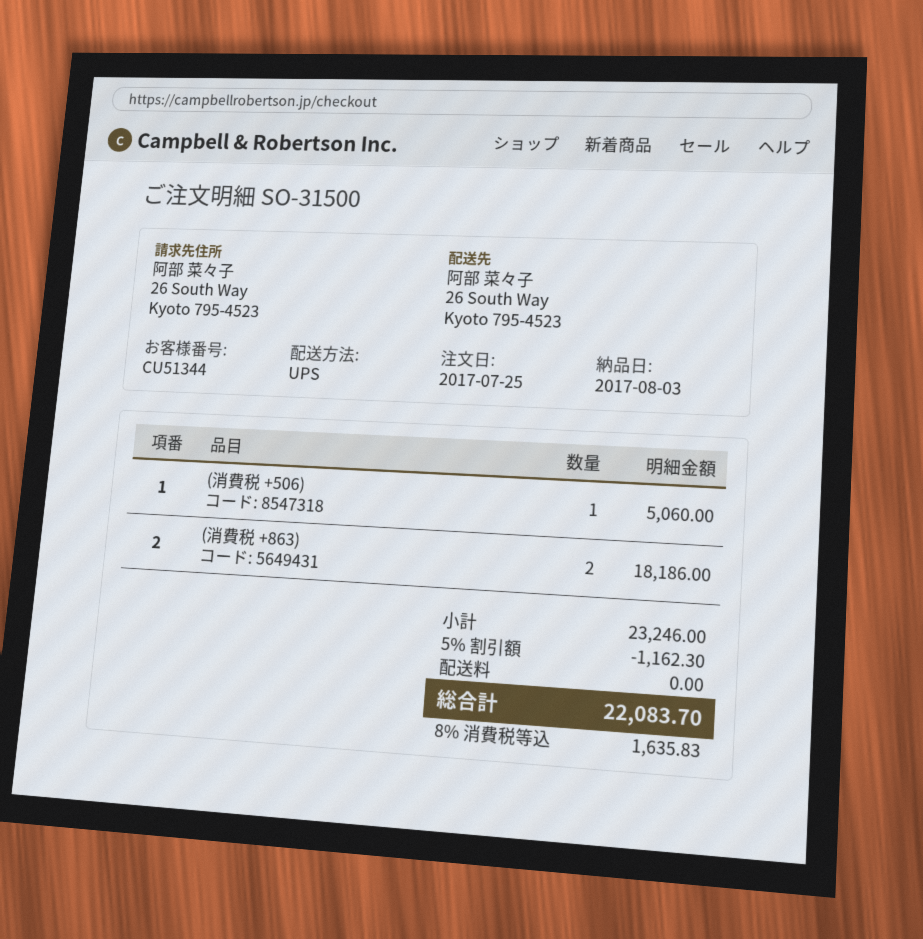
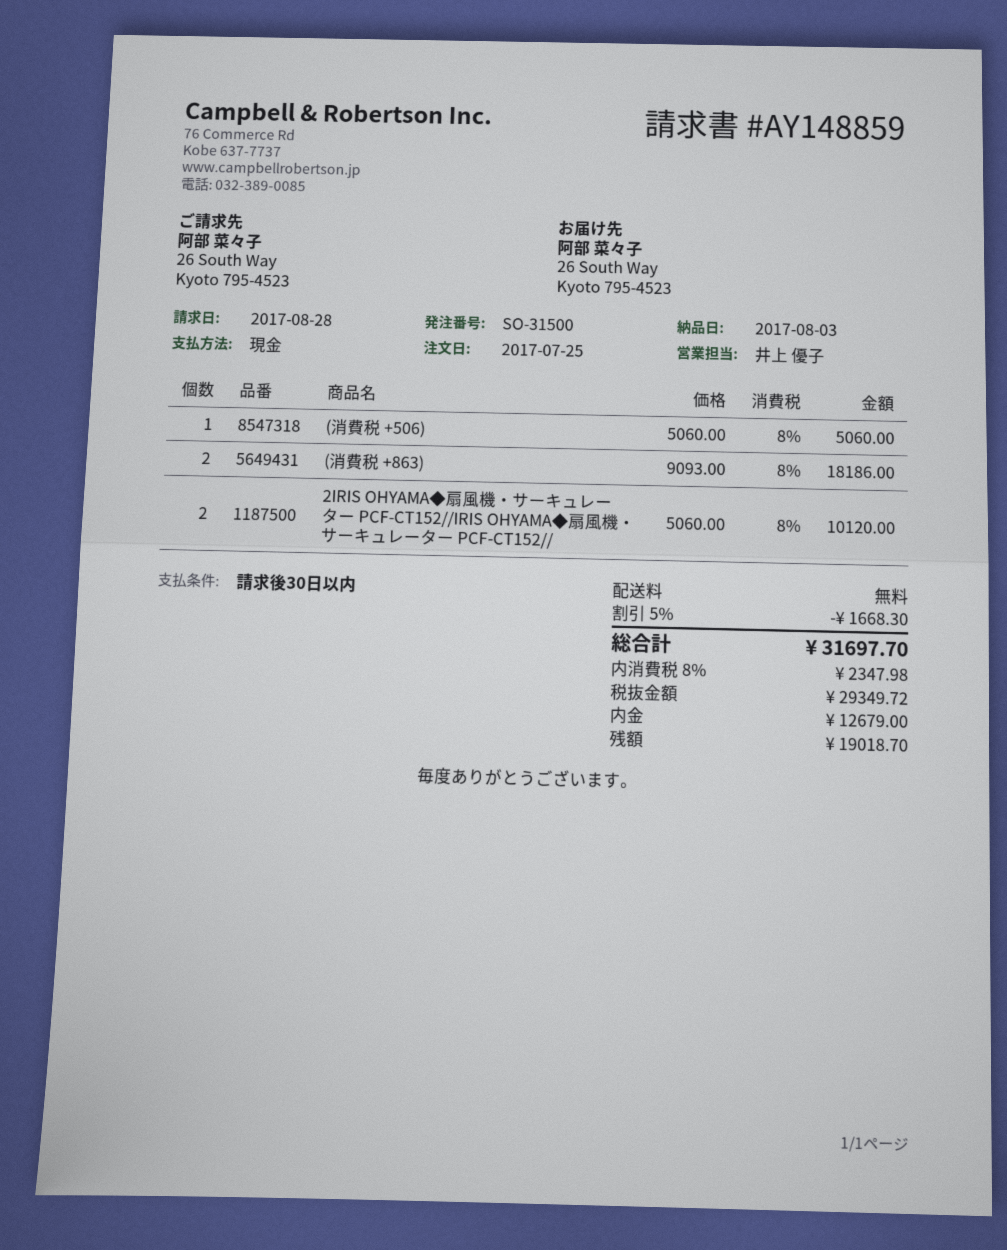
2IRIS OHYAMA◆扇風機・サーキュレーター PCF-CT152//IRIS OHYAMA◆扇風機・サーキュレーター PCF-CT152//: none -> 2 for 10120.00
discount: 5% = 1162.30 -> 5% = 1668.30
tax: 8% = 1635.83 -> 8% = 2347.98
total: 22083.70 -> 31697.70

